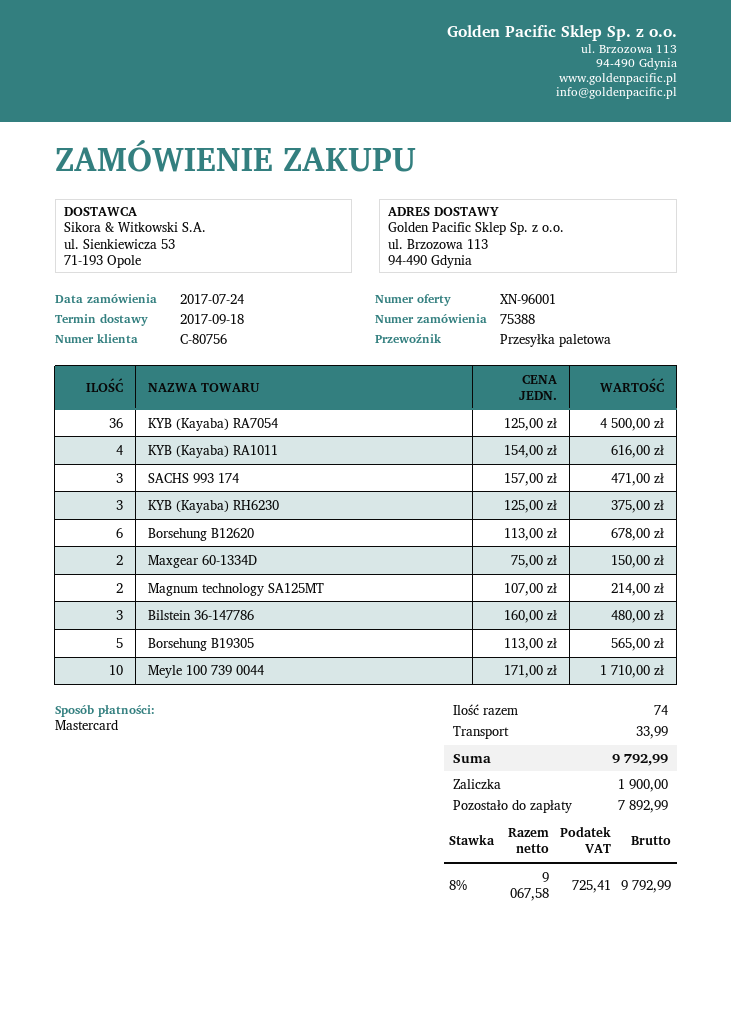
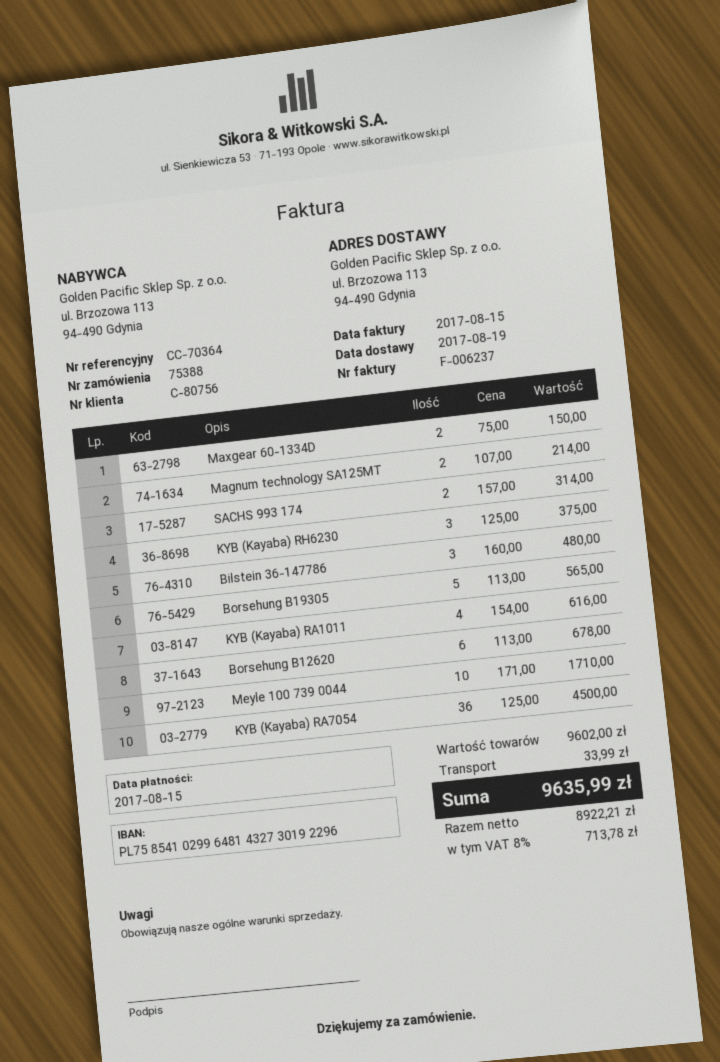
delivery date: 2017-09-18 -> 2017-08-19
SACHS 993 174: 3 x 157.00 = 471.00 -> 2 x 157.00 = 314.00
net: 9067.58 -> 8922.21
tax: 8% = 725.41 -> 8% = 713.78
total: 9792.99 -> 9635.99

